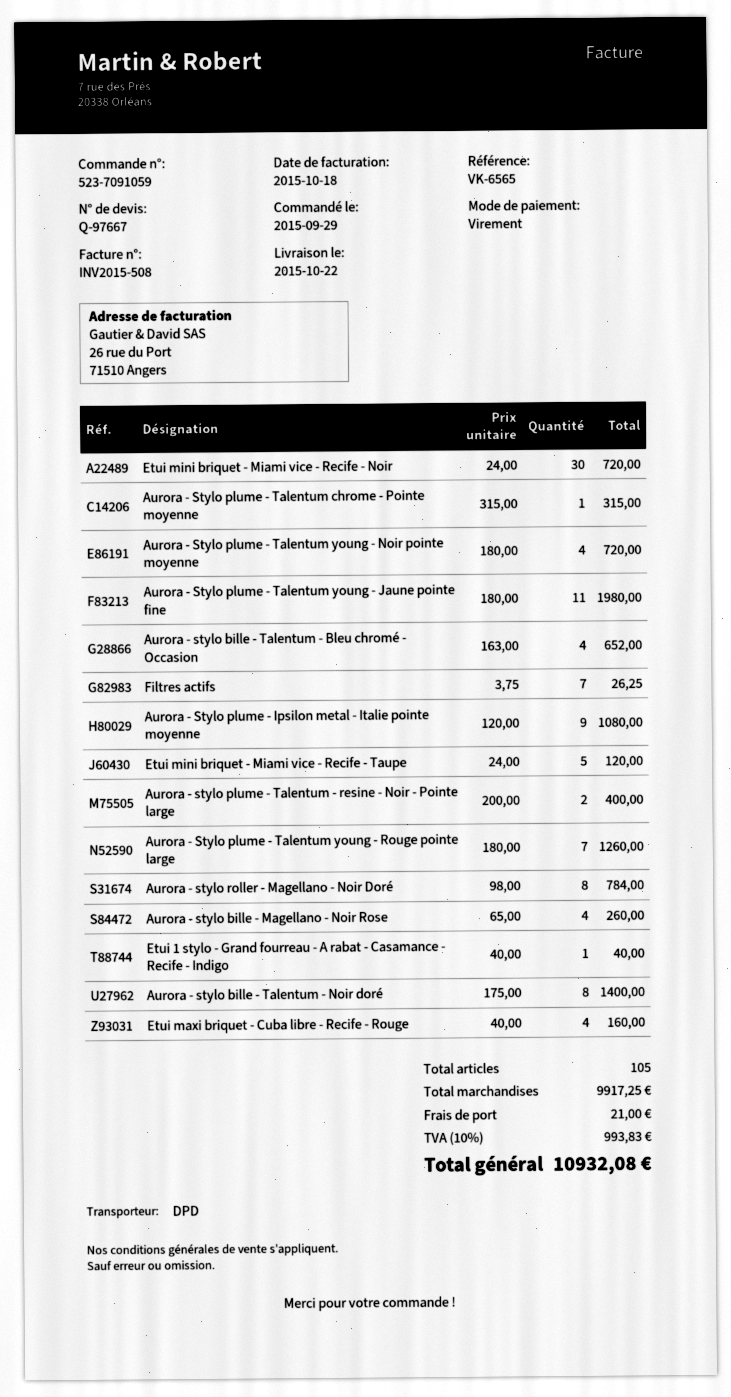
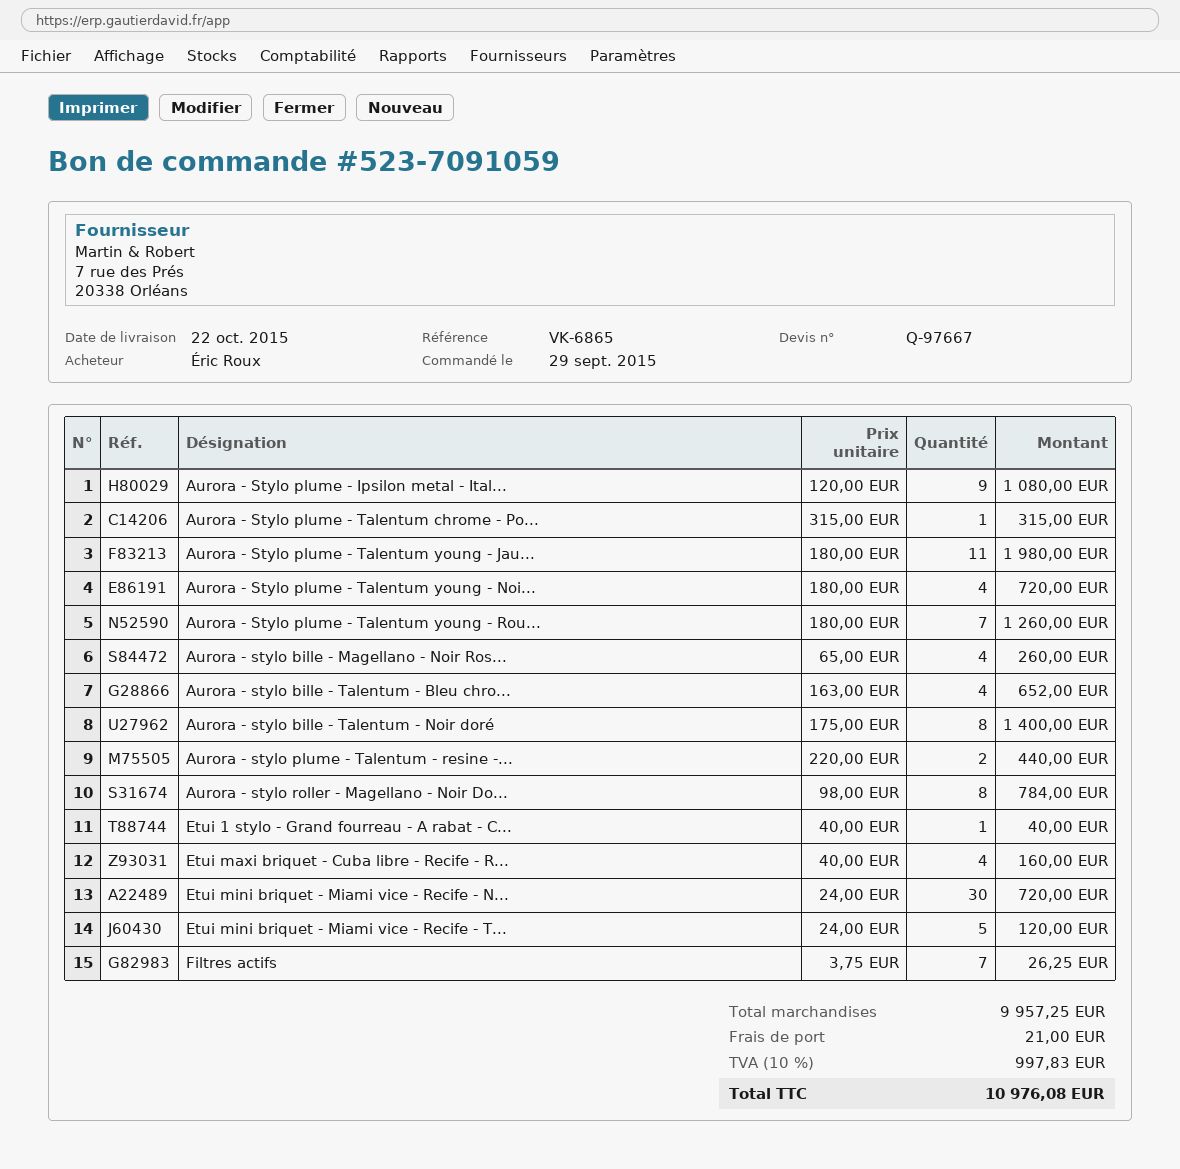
reference: VK-6565 -> VK-6865
Aurora - stylo plume - Talentum - resine - Noir - Pointe large: 2 x 200.00 = 400.00 -> 2 x 220.00 = 440.00
subtotal: 9917.25 -> 9957.25
tax: 10% = 993.83 -> 10% = 997.83
total: 10932.08 -> 10976.08

